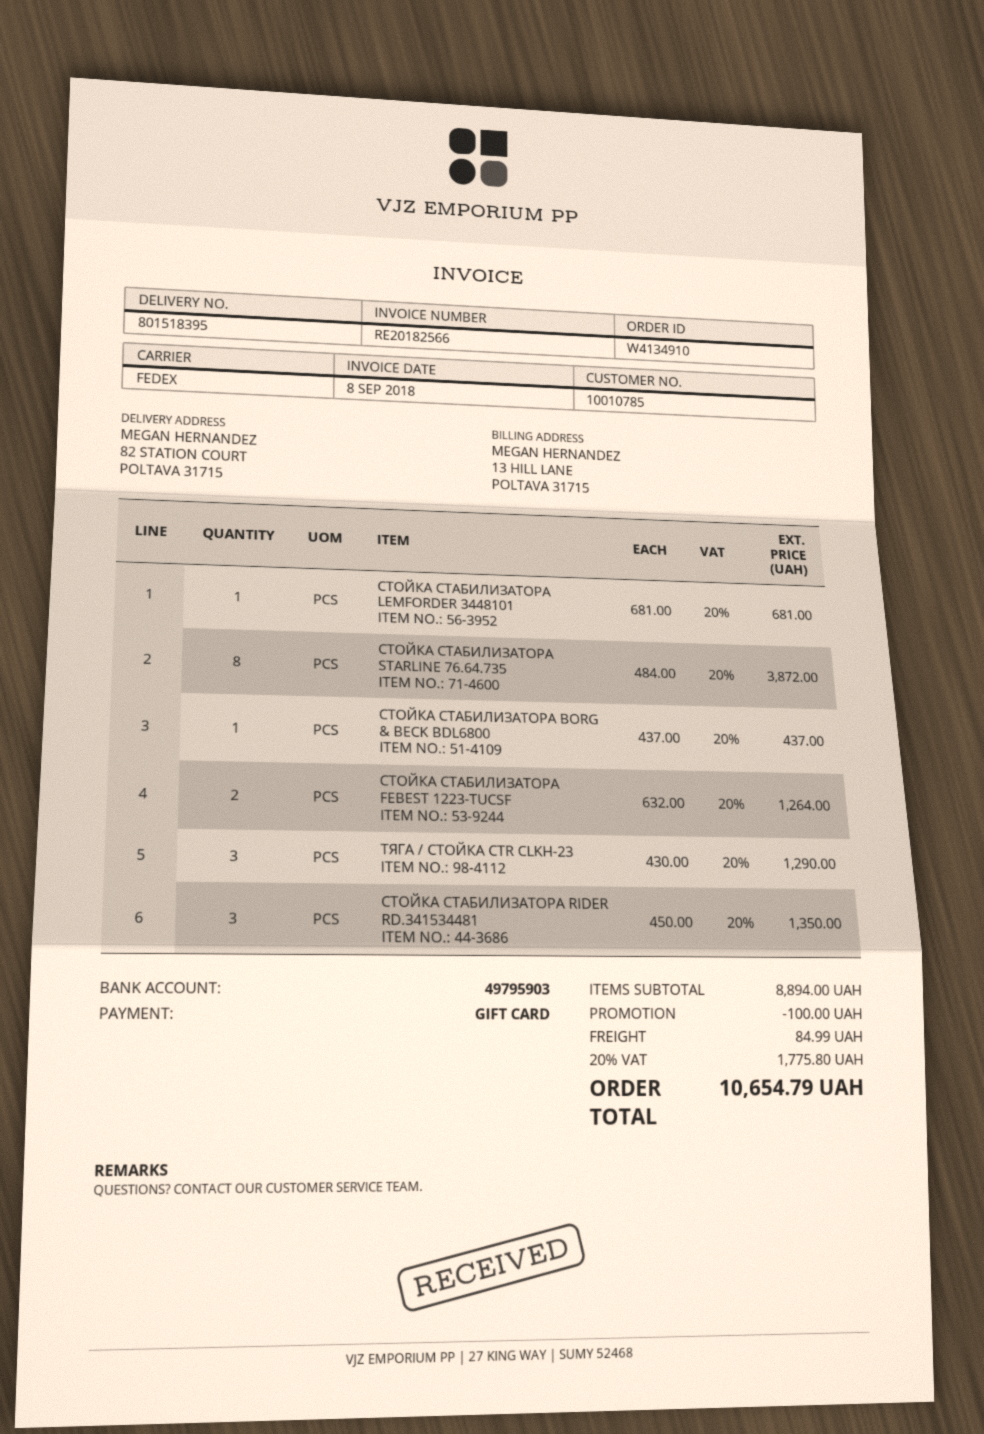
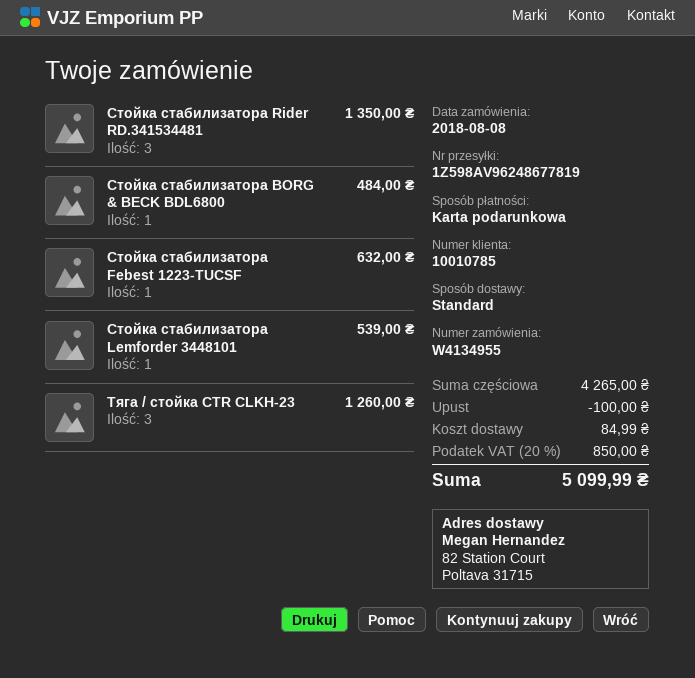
order number: W4134910 -> W4134955
shipping method: FedEx -> standard
СТОЙКА СТАБИЛИЗАТОРА LEMFORDER 3448101: 1 for 681.00 -> 1 for 539.00
СТОЙКА СТАБИЛИЗАТОРА STARLINE 76.64.735: 8 for 3872.00 -> none
СТОЙКА СТАБИЛИЗАТОРА BORG & BECK BDL6800: 1 for 437.00 -> 1 for 484.00
СТОЙКА СТАБИЛИЗАТОРА FEBEST 1223-TUCSF: 2 for 1264.00 -> 1 for 632.00
ТЯГА / СТОЙКА CTR CLKH-23: 3 for 1290.00 -> 3 for 1260.00
subtotal: 8894.00 -> 4265.00
tax: 20% = 1775.80 -> 20% = 850.00
total: 10654.79 -> 5099.99

